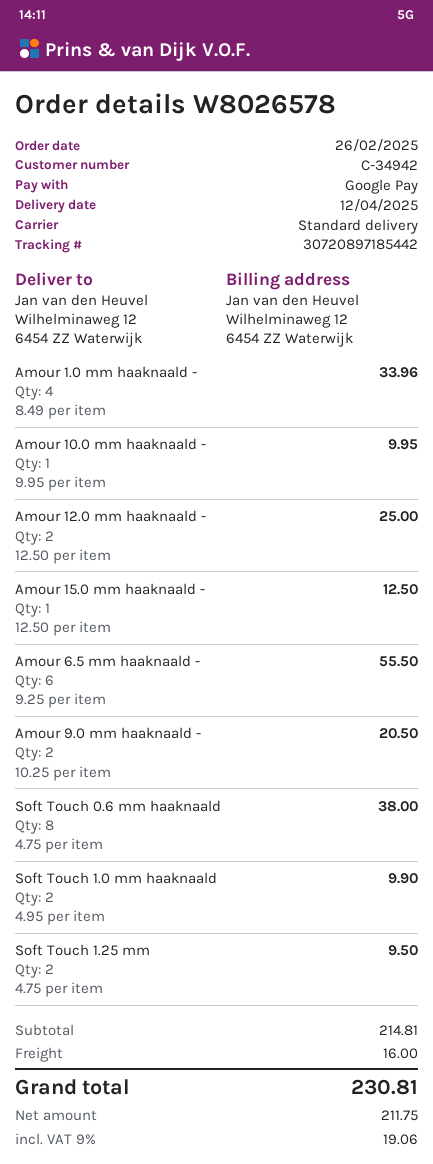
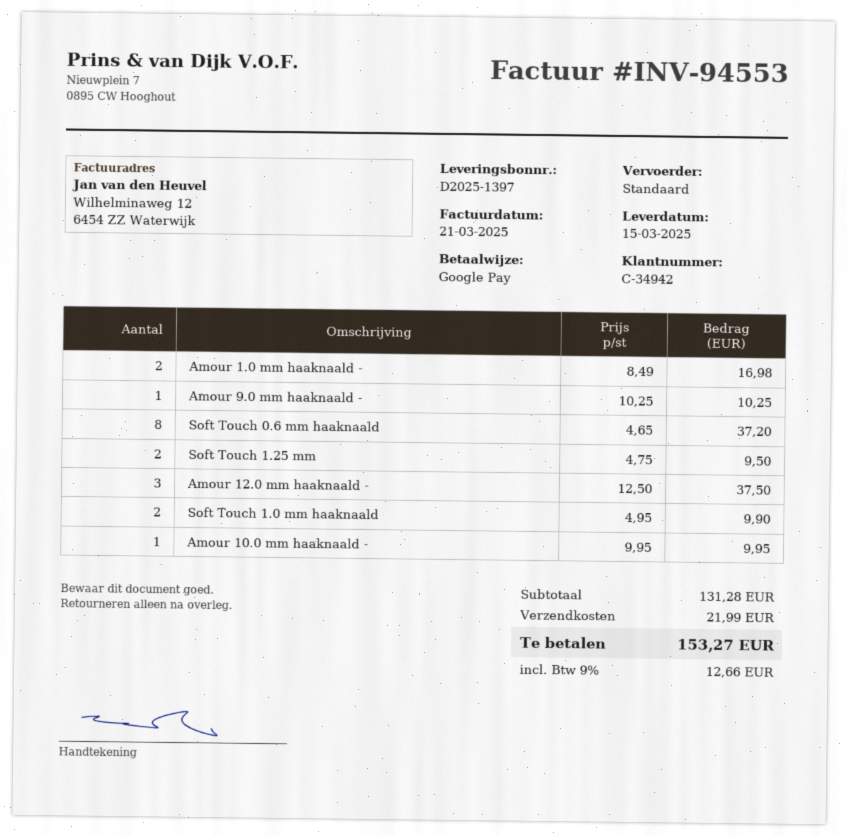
delivery date: 2025-04-12 -> 2025-03-15
Amour 1.0 mm haaknaald -: 4 x 8.49 = 33.96 -> 2 x 8.49 = 16.98
Amour 12.0 mm haaknaald -: 2 x 12.50 = 25.00 -> 3 x 12.50 = 37.50
Amour 15.0 mm haaknaald -: 1 x 12.50 = 12.50 -> none
Amour 6.5 mm haaknaald -: 6 x 9.25 = 55.50 -> none
Amour 9.0 mm haaknaald -: 2 x 10.25 = 20.50 -> 1 x 10.25 = 10.25
Soft Touch 0.6 mm haaknaald: 8 x 4.75 = 38.00 -> 8 x 4.65 = 37.20
subtotal: 214.81 -> 131.28
shipping: 16.00 -> 21.99
tax: 9% = 19.06 -> 9% = 12.66
total: 230.81 -> 153.27

